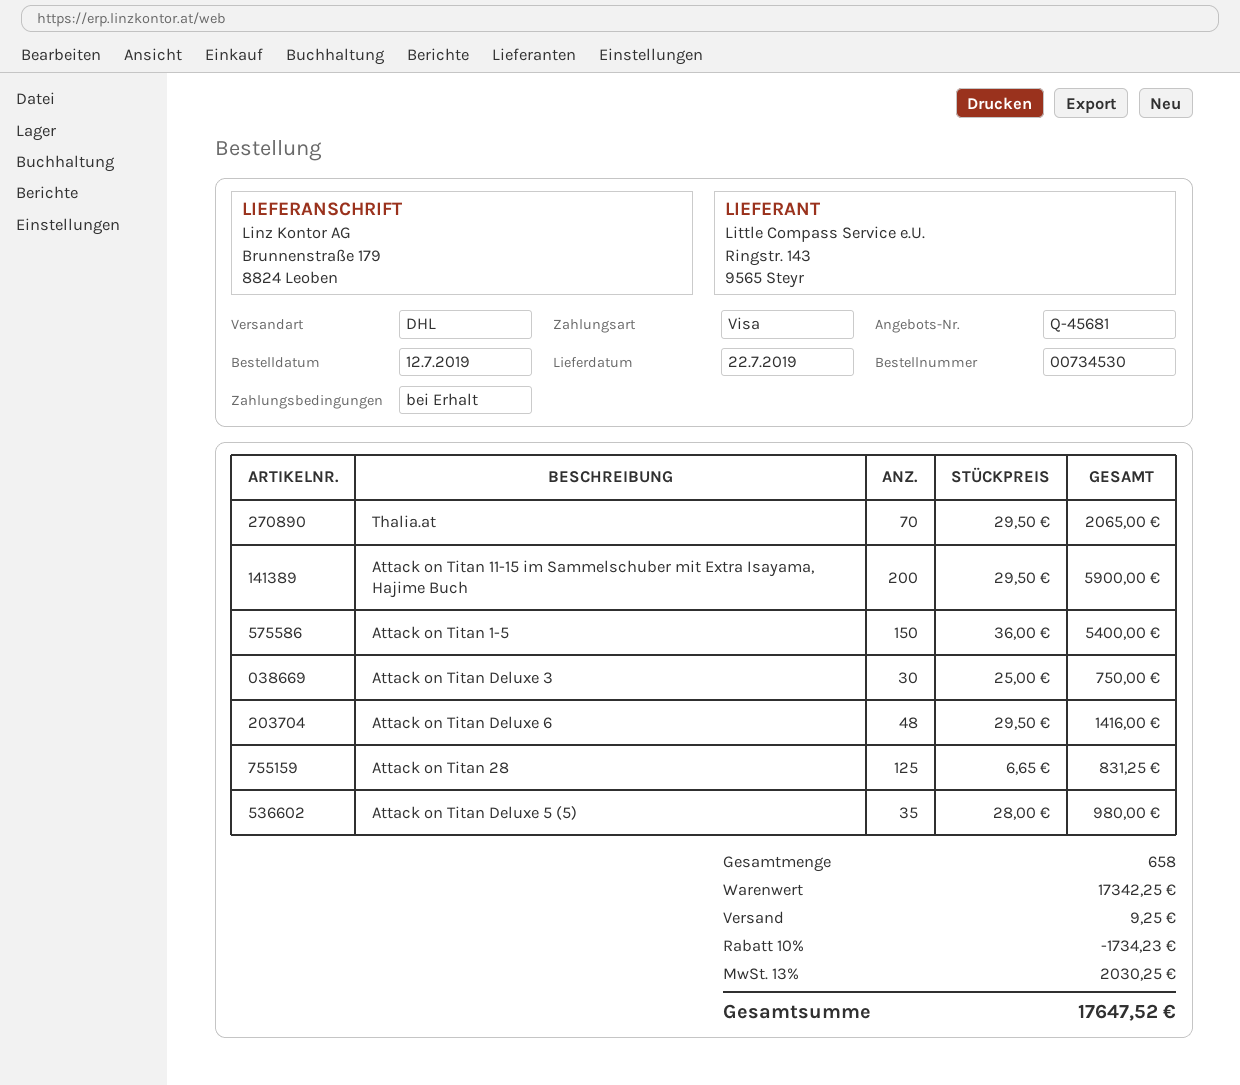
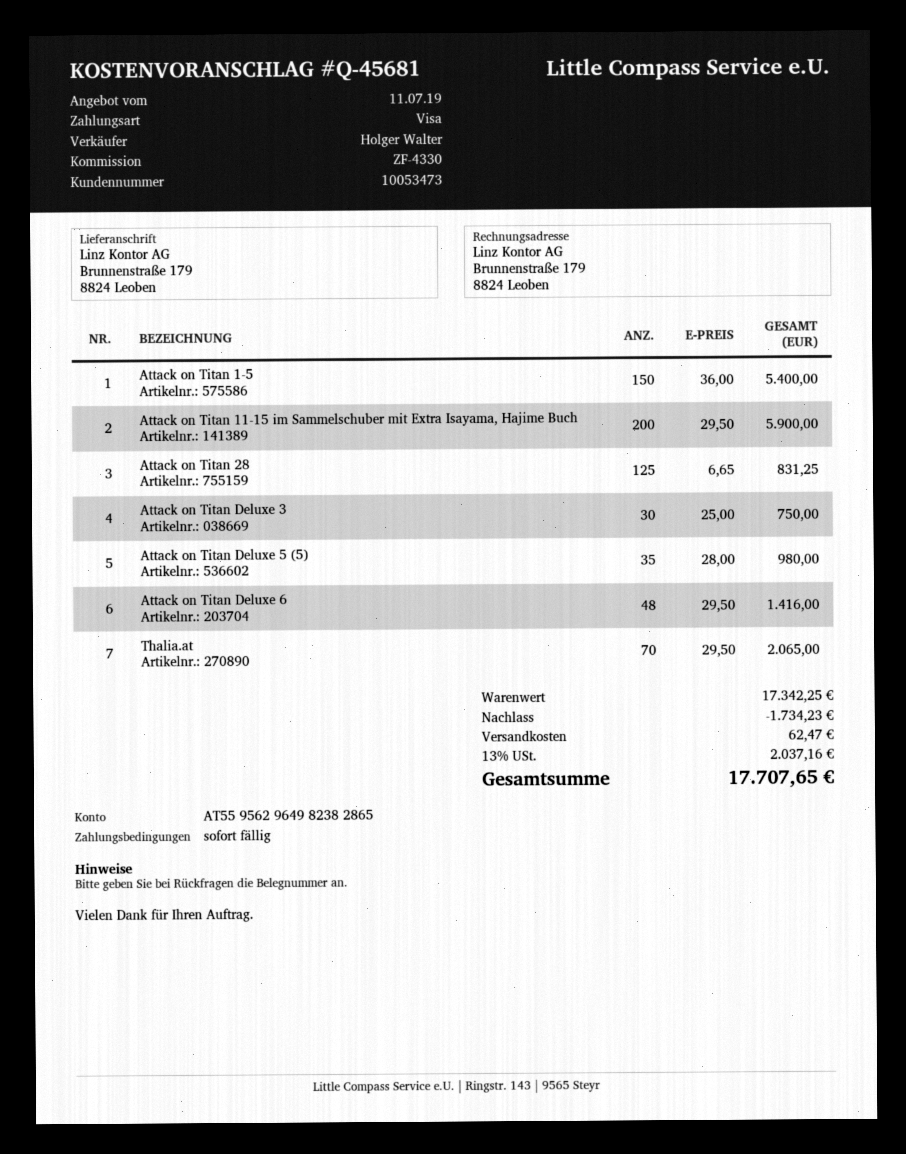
shipping: 9.25 -> 62.47
tax: 13% = 2030.25 -> 13% = 2037.16
total: 17647.52 -> 17707.65

